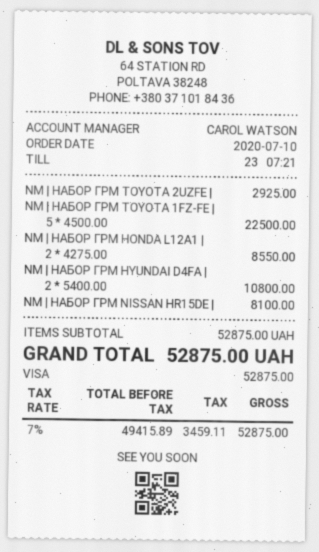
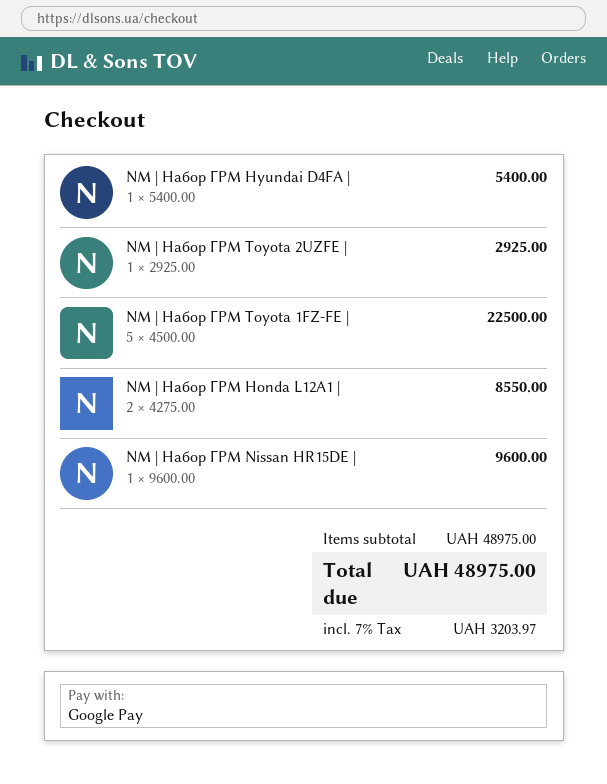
payment method: Visa -> Google Pay
NM | НАБОР ГРМ HYUNDAI D4FA |: 2 x 5400.00 = 10800.00 -> 1 x 5400.00 = 5400.00
NM | НАБОР ГРМ NISSAN HR15DE |: 1 x 8100.00 = 8100.00 -> 1 x 9600.00 = 9600.00
subtotal: 52875.00 -> 48975.00
tax: 7% = 3459.11 -> 7% = 3203.97
total: 52875.00 -> 48975.00

